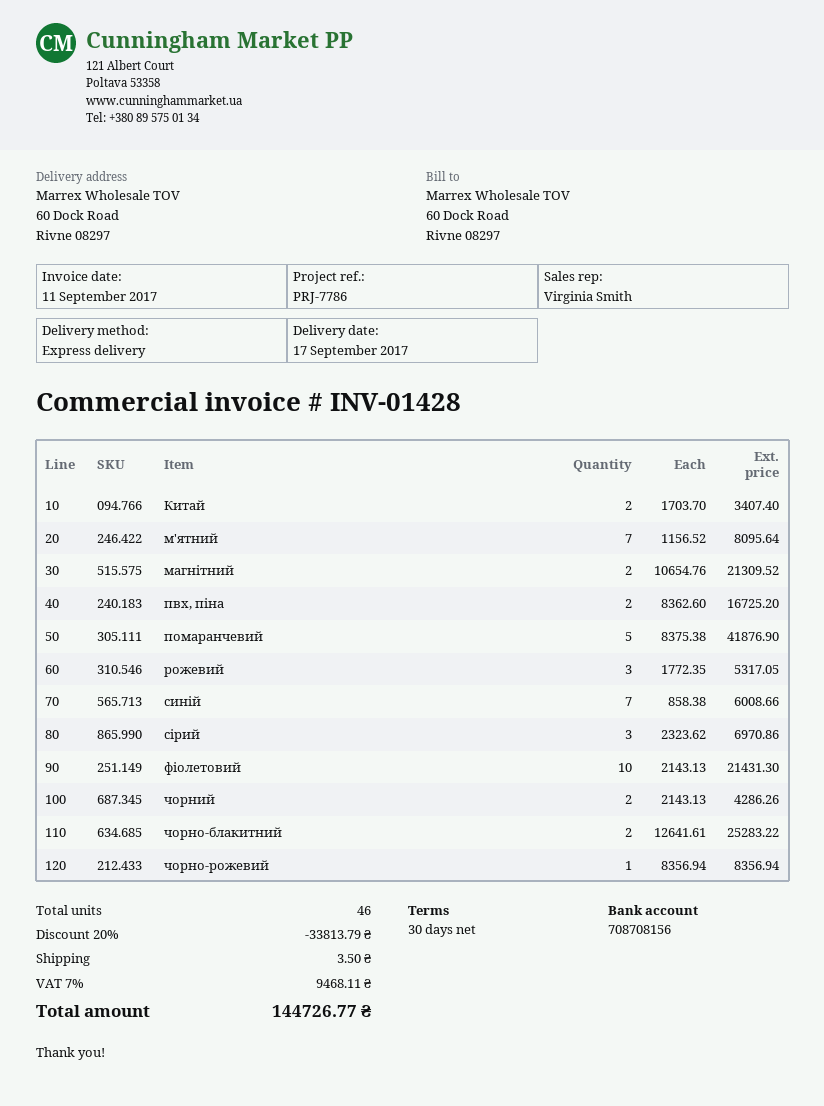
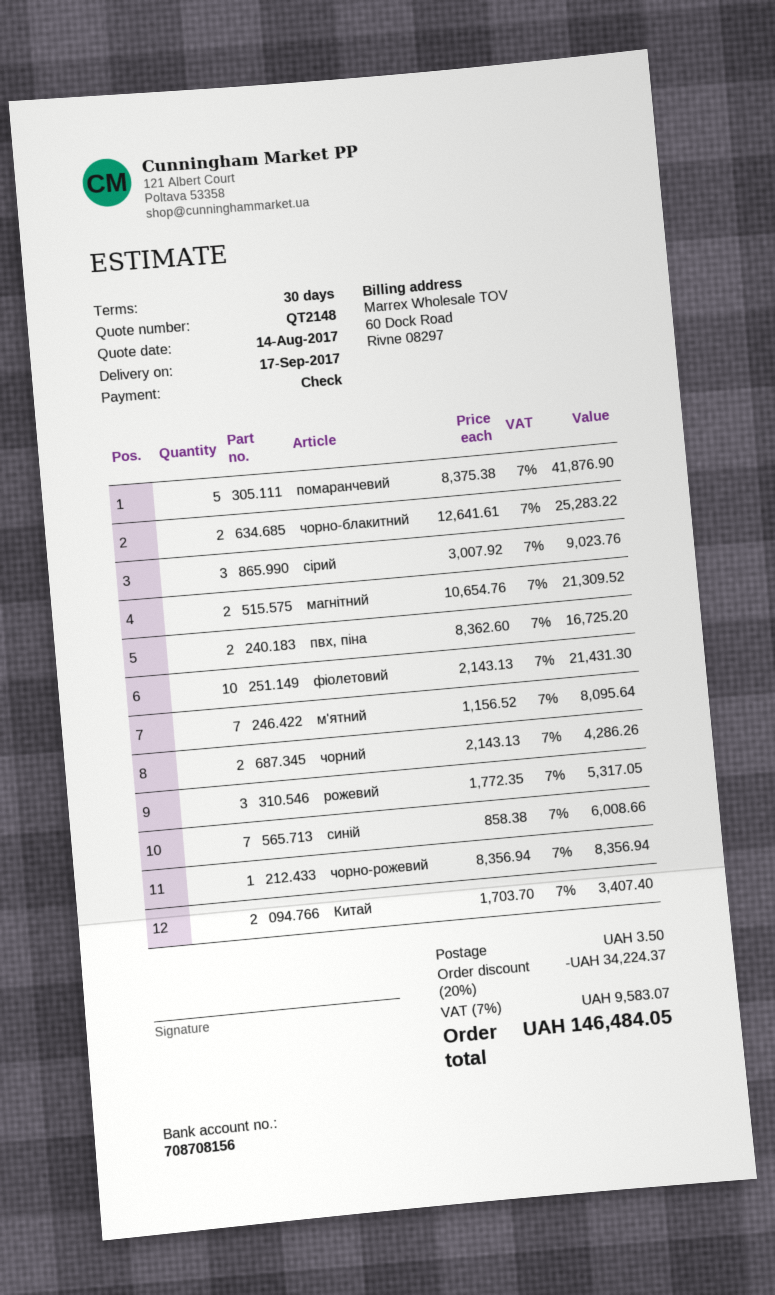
сірий: 3 x 2323.62 = 6970.86 -> 3 x 3007.92 = 9023.76
discount: 20% = 33813.79 -> 20% = 34224.37
tax: 7% = 9468.11 -> 7% = 9583.07
total: 144726.77 -> 146484.05

